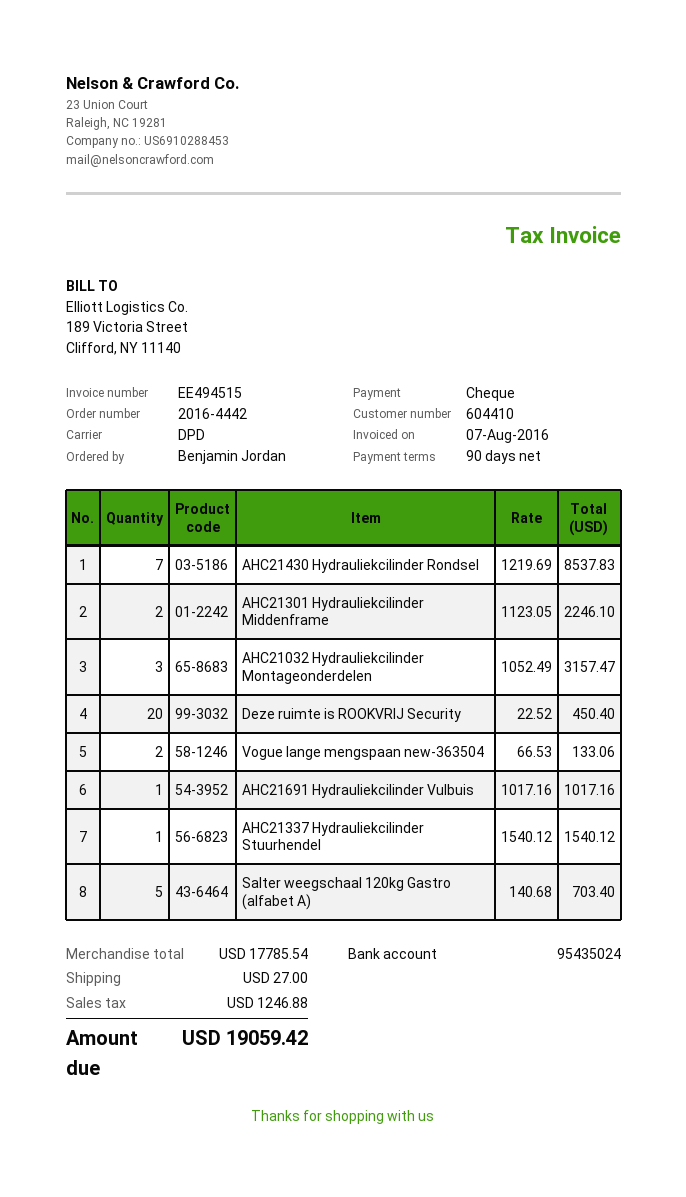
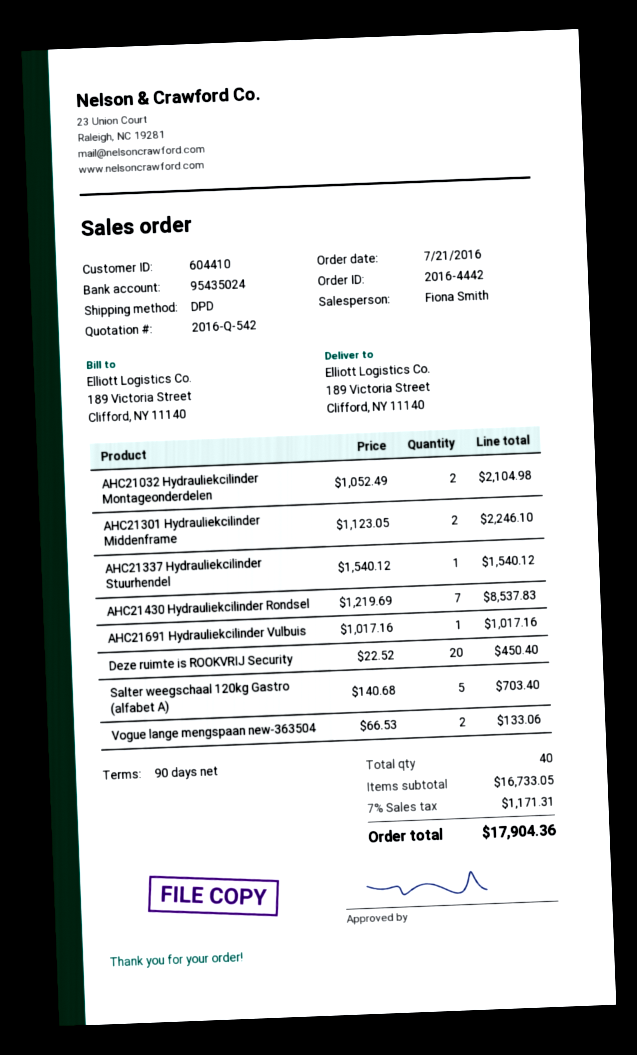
AHC21032 Hydrauliekcilinder Montageonderdelen: 3 x 1052.49 = 3157.47 -> 2 x 1052.49 = 2104.98
subtotal: 17785.54 -> 16733.05
shipping: 27.00 -> none
tax: 1246.88 -> 1171.31
total: 19059.42 -> 17904.36

